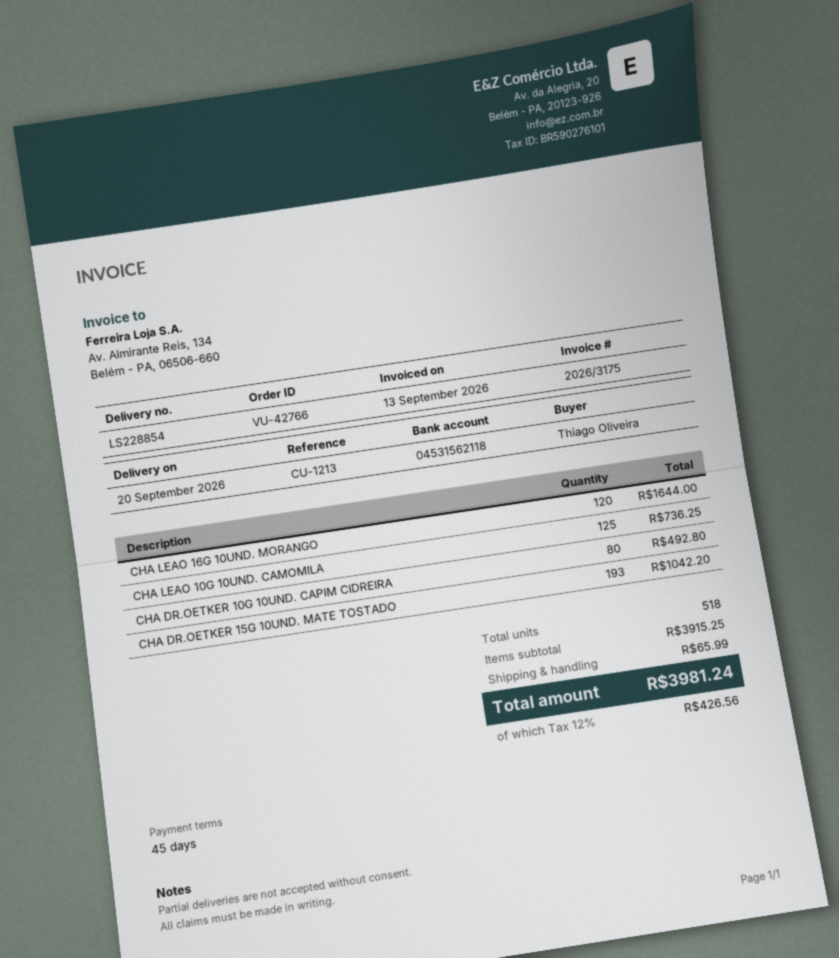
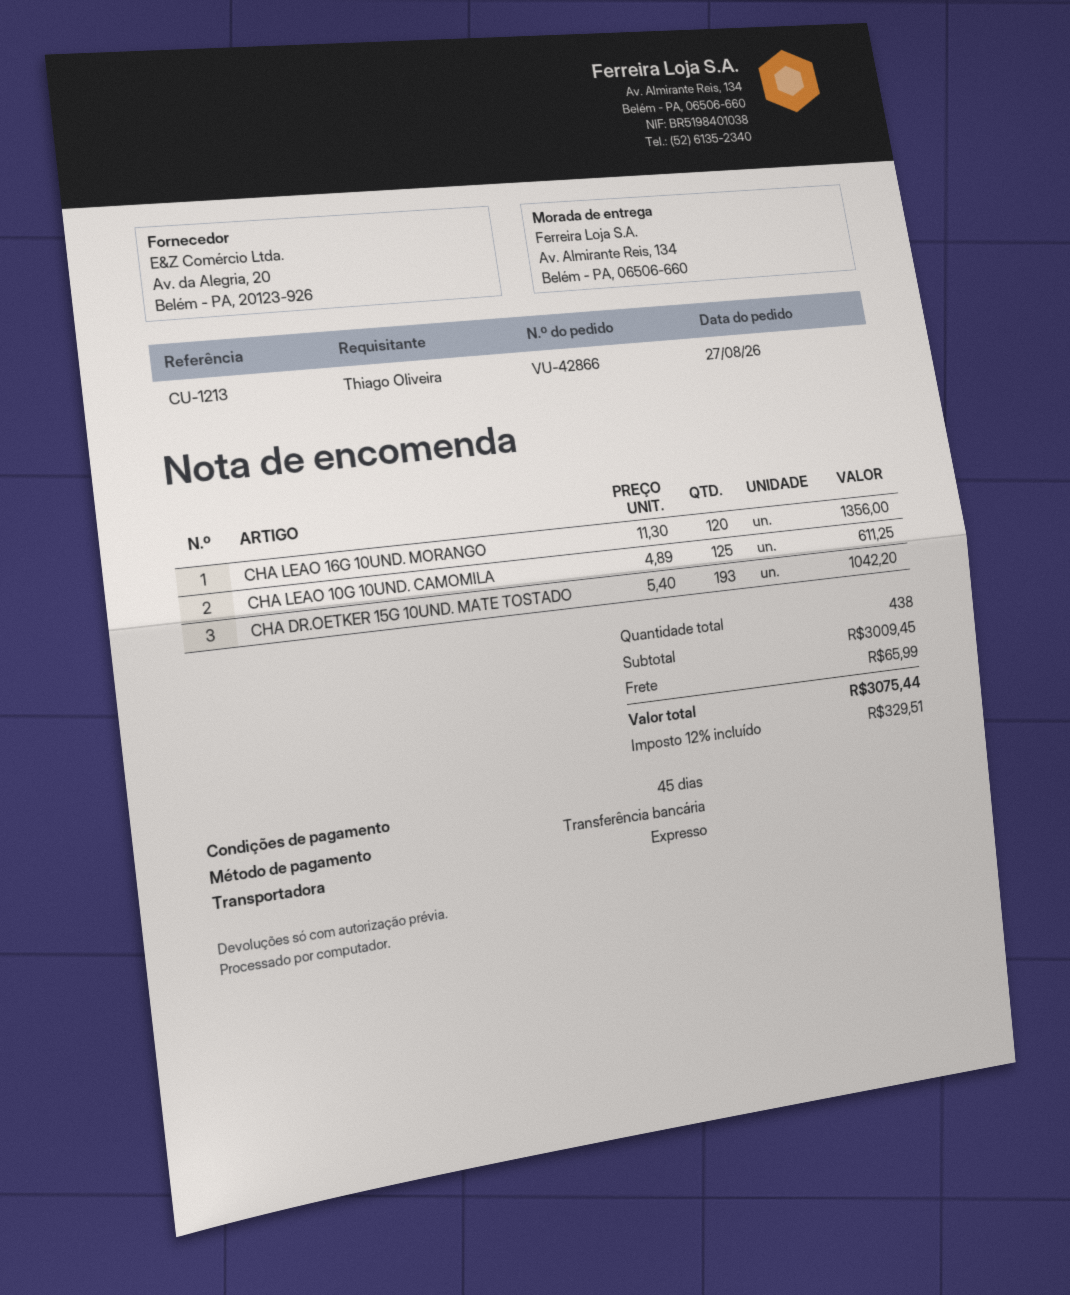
order number: VU-42766 -> VU-42866
CHA LEAO 16G 10UND. MORANGO: 120 for 1644.00 -> 120 for 1356.00
CHA LEAO 10G 10UND. CAMOMILA: 125 for 736.25 -> 125 for 611.25
CHA DR.OETKER 10G 10UND. CAPIM CIDREIRA: 80 for 492.80 -> none
total quantity: 518 -> 438
subtotal: 3915.25 -> 3009.45
tax: 12% = 426.56 -> 12% = 329.51
total: 3981.24 -> 3075.44

